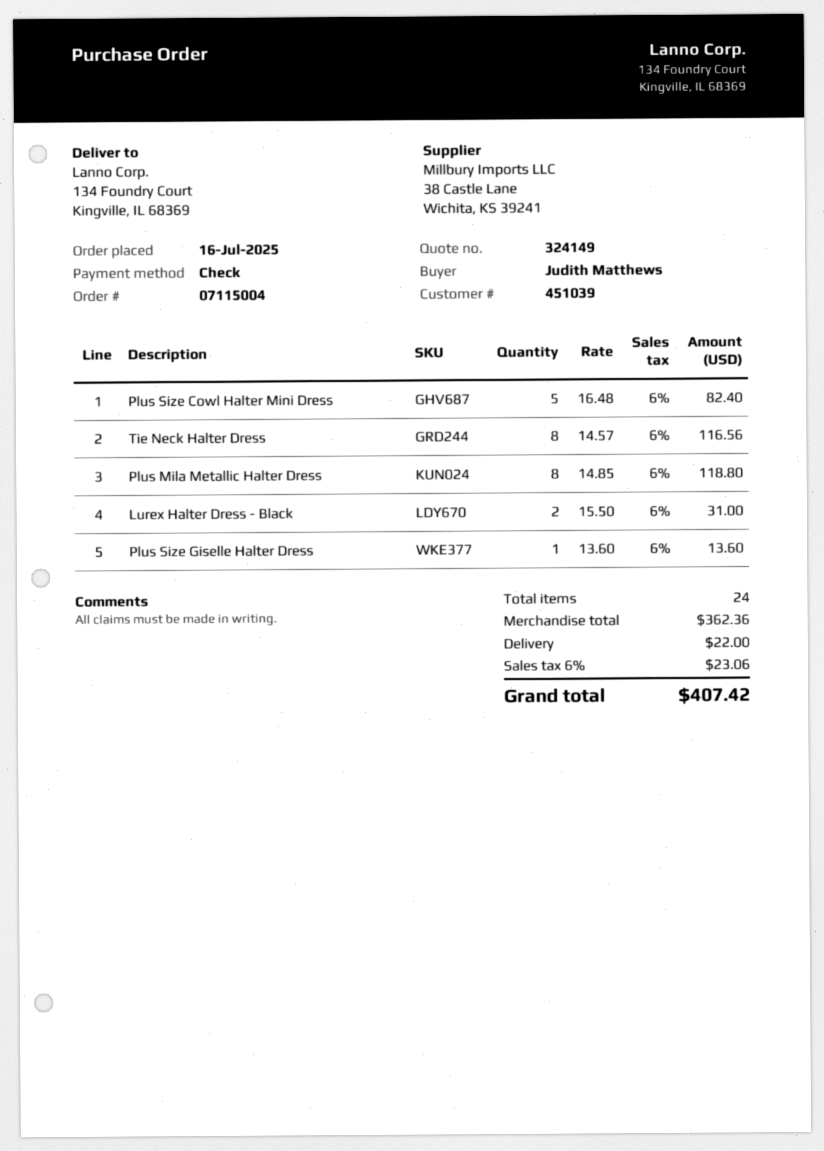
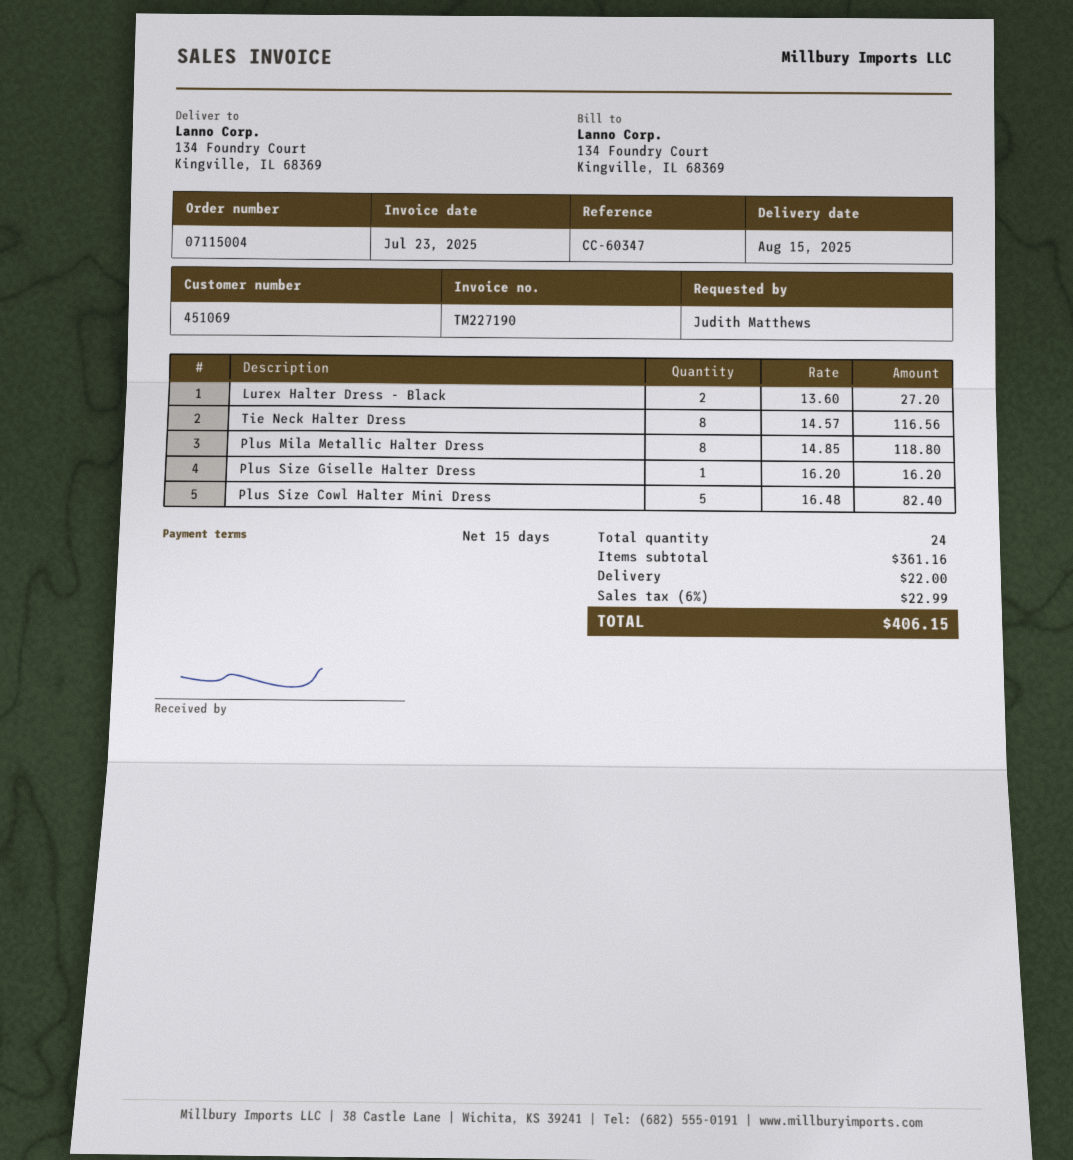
customer number: 451039 -> 451069
Lurex Halter Dress - Black: 2 x 15.50 = 31.00 -> 2 x 13.60 = 27.20
Plus Size Giselle Halter Dress: 1 x 13.60 = 13.60 -> 1 x 16.20 = 16.20
subtotal: 362.36 -> 361.16
tax: 6% = 23.06 -> 6% = 22.99
total: 407.42 -> 406.15

